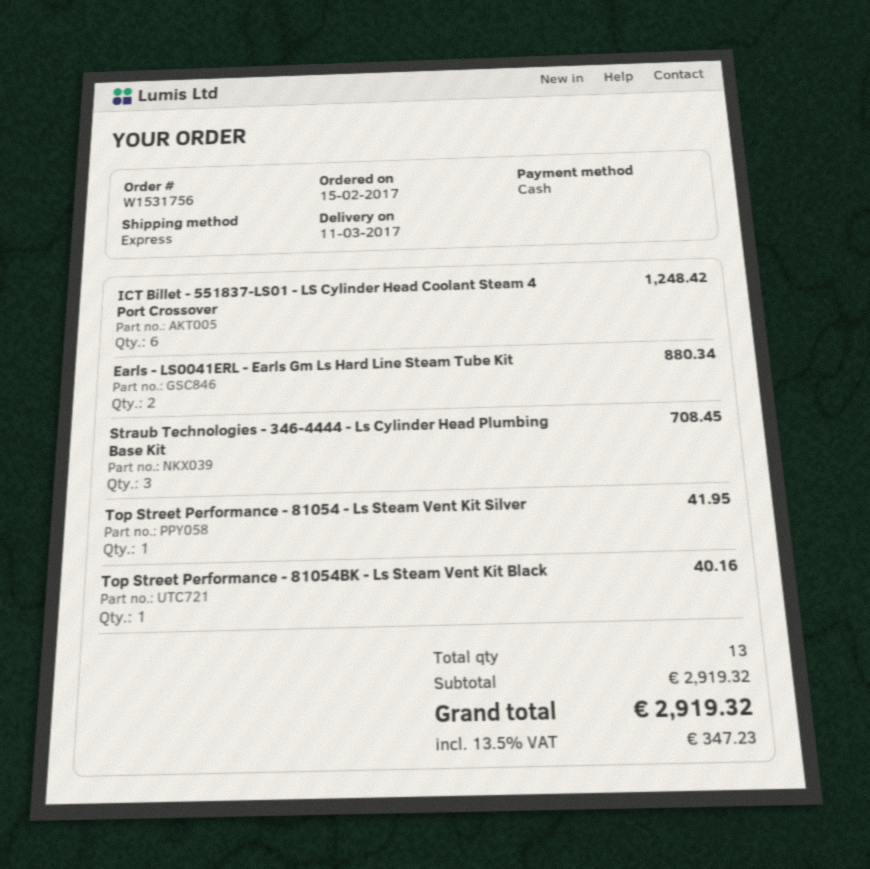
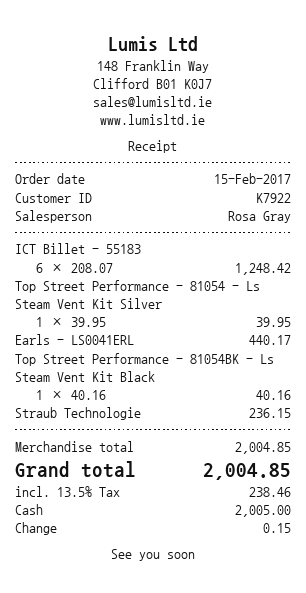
Earls - LS0041ERL - Earls Gm Ls Hard Line Steam Tube Kit: 2 for 880.34 -> 1 for 440.17
Straub Technologies - 346-4444 - Ls Cylinder Head Plumbing Base Kit: 3 for 708.45 -> 1 for 236.15
Top Street Performance - 81054 - Ls Steam Vent Kit Silver: 1 for 41.95 -> 1 for 39.95
subtotal: 2919.32 -> 2004.85
tax: 13.5% = 347.23 -> 13.5% = 238.46
total: 2919.32 -> 2004.85

